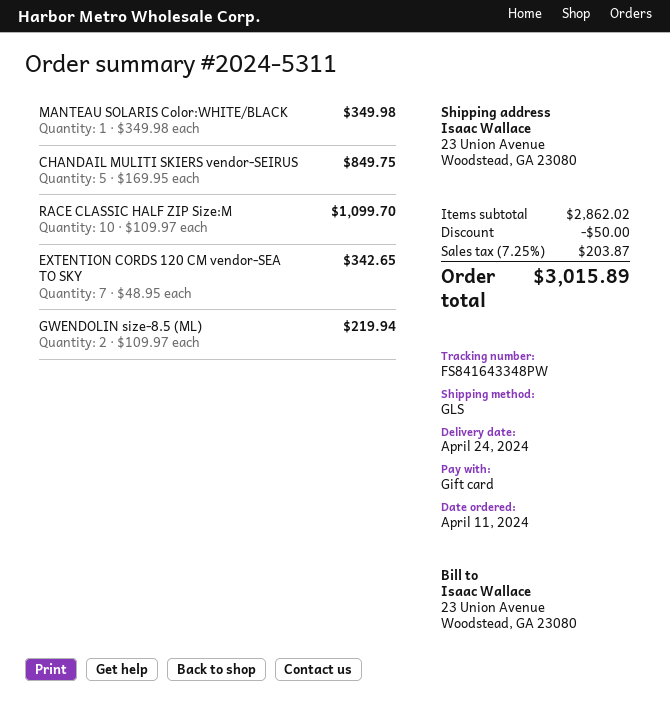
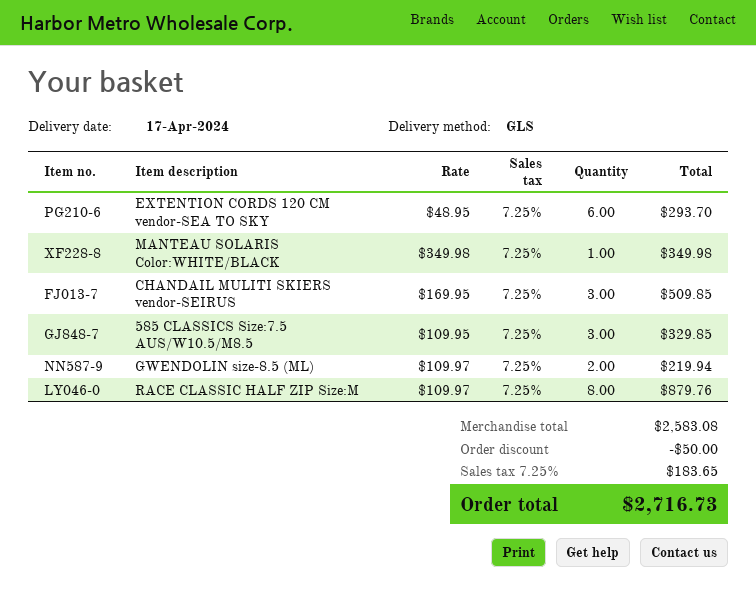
delivery date: 2024-04-24 -> 2024-04-17
CHANDAIL MULITI SKIERS vendor-SEIRUS: 5 x 169.95 = 849.75 -> 3 x 169.95 = 509.85
RACE CLASSIC HALF ZIP Size:M: 10 x 109.97 = 1099.70 -> 8 x 109.97 = 879.76
EXTENTION CORDS 120 CM vendor-SEA TO SKY: 7 x 48.95 = 342.65 -> 6 x 48.95 = 293.70
585 CLASSICS Size:7.5 AUS/W10.5/M8.5: none -> 3 x 109.95 = 329.85
subtotal: 2862.02 -> 2583.08
tax: 7.25% = 203.87 -> 7.25% = 183.65
total: 3015.89 -> 2716.73

